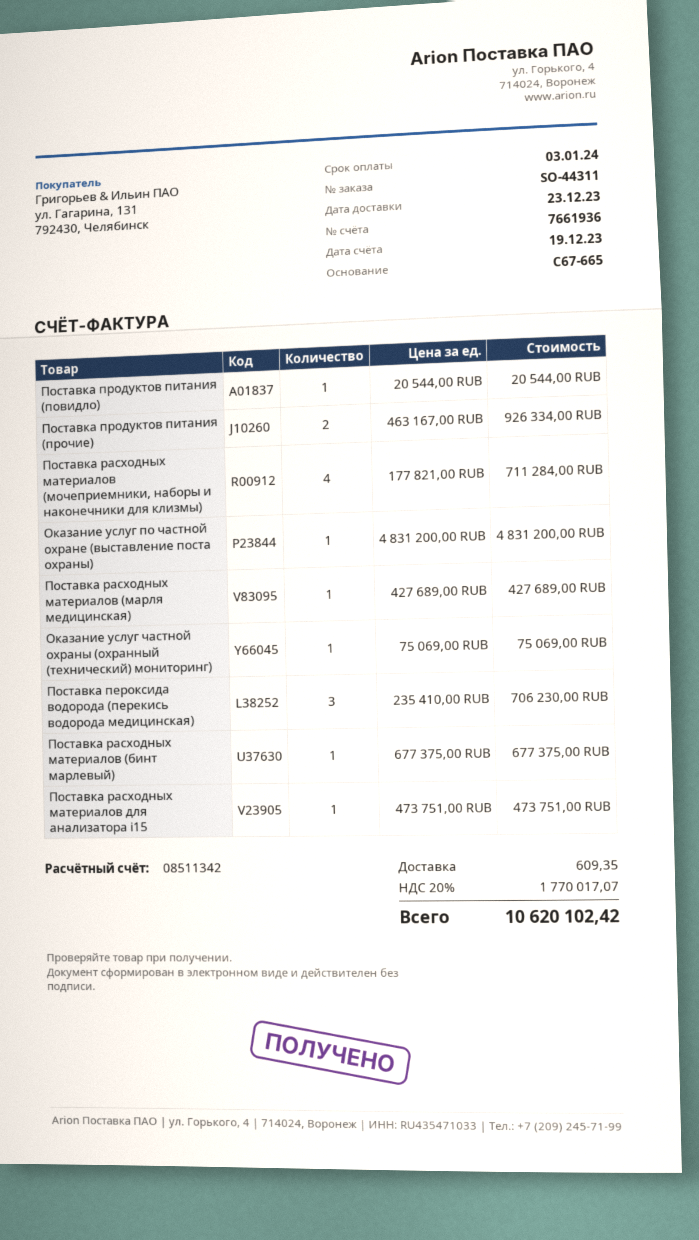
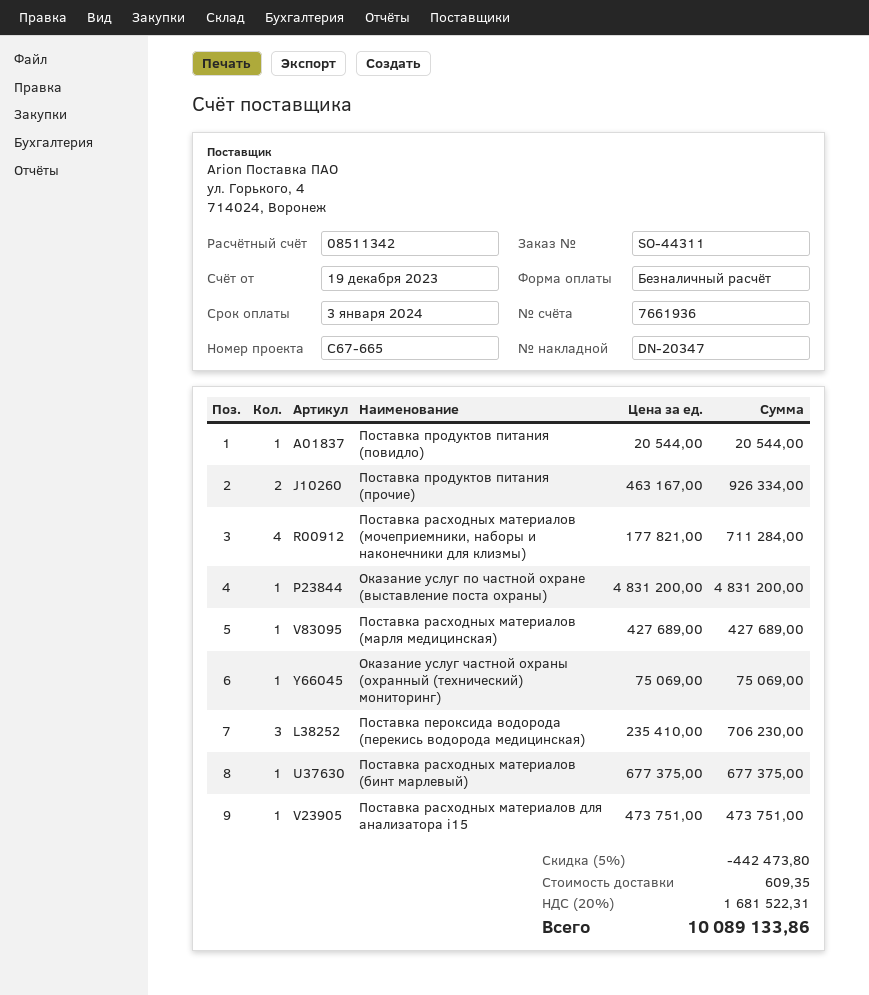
discount: none -> 5% = 442473.80
tax: 20% = 1770017.07 -> 20% = 1681522.31
total: 10620102.42 -> 10089133.86

